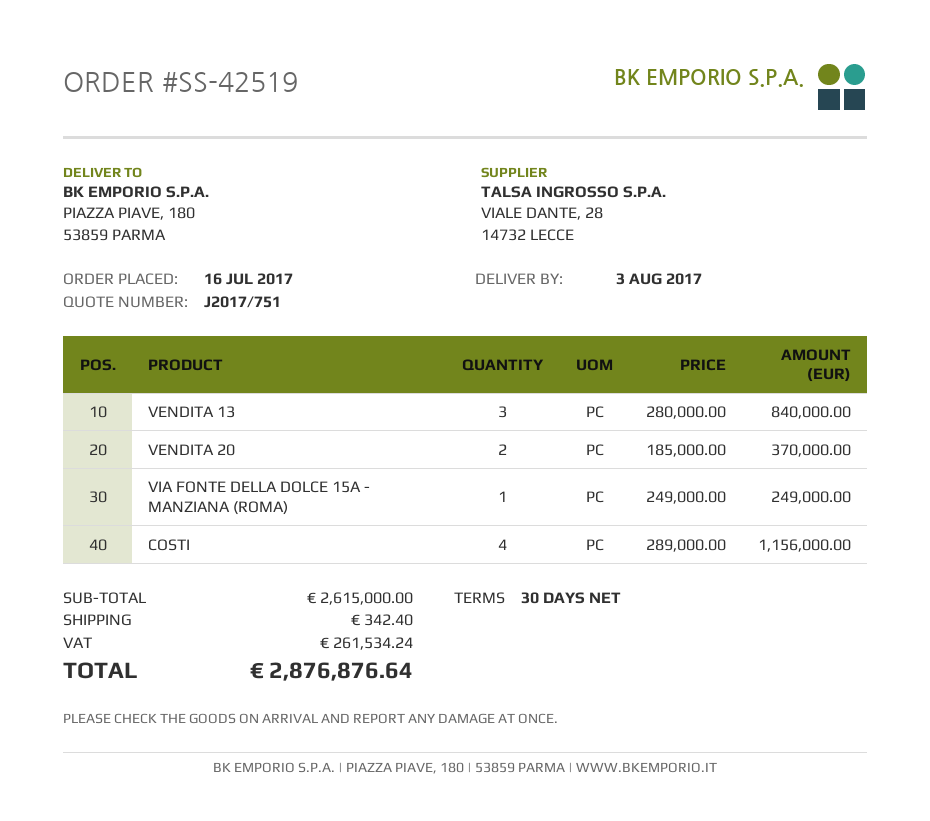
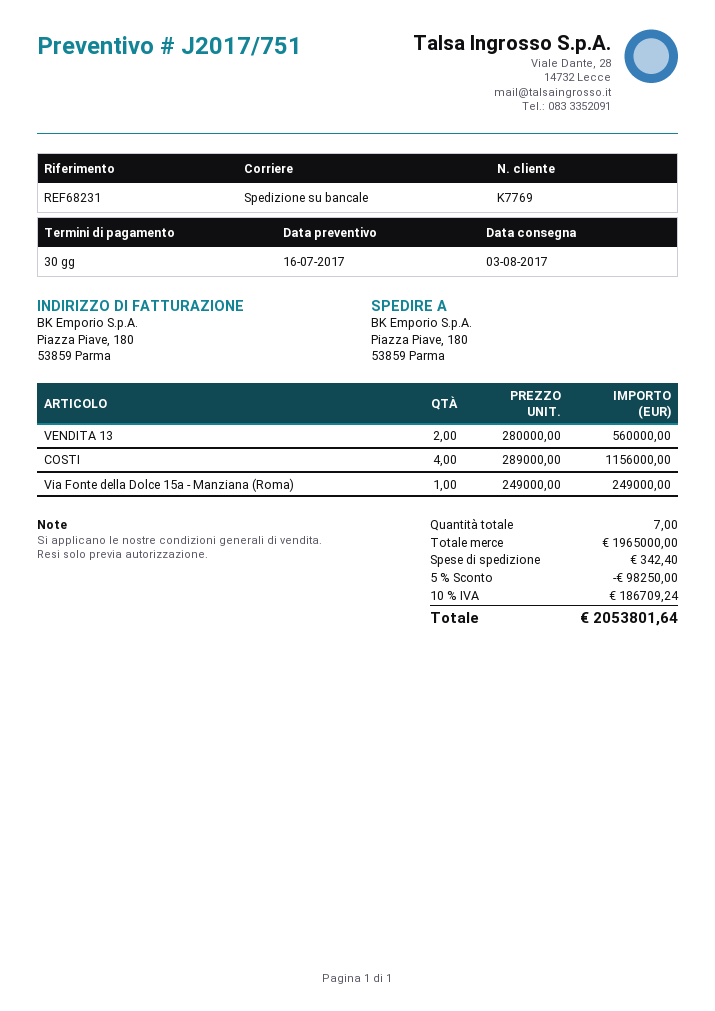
VENDITA 13: 3 x 280000.00 = 840000.00 -> 2 x 280000.00 = 560000.00
VENDITA 20: 2 x 185000.00 = 370000.00 -> none
subtotal: 2615000.00 -> 1965000.00
discount: none -> 5% = 98250.00
tax: 261534.24 -> 186709.24
total: 2876876.64 -> 2053801.64

